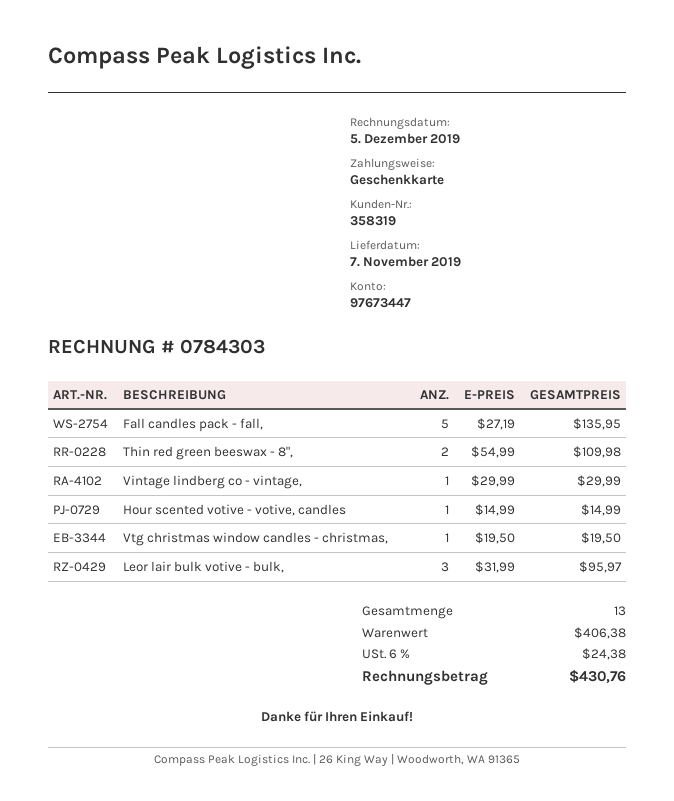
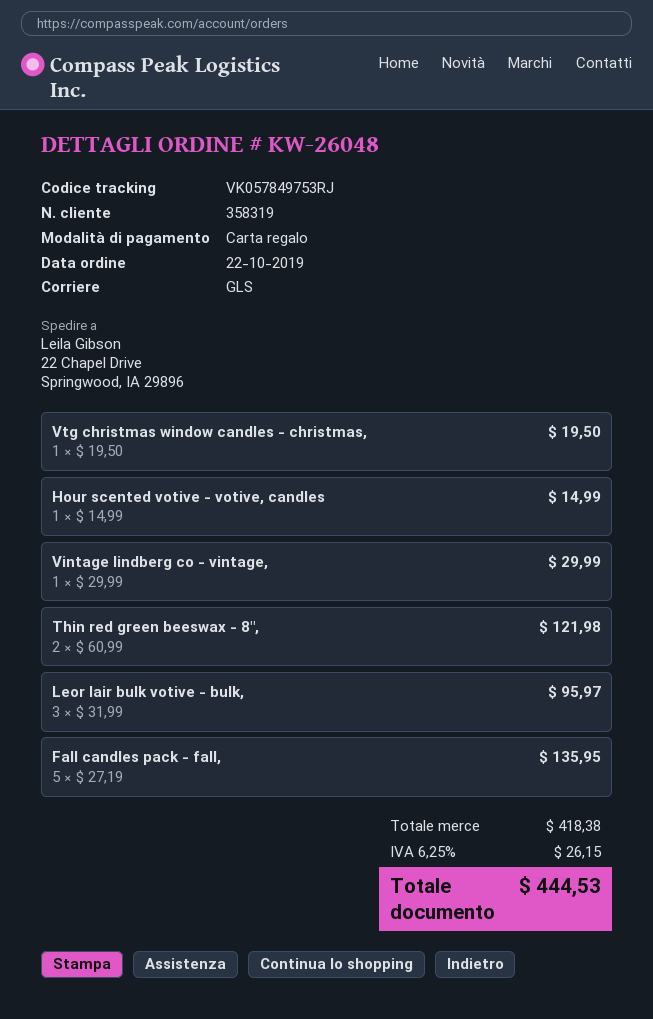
Thin red green beeswax - 8",: 2 x 54.99 = 109.98 -> 2 x 60.99 = 121.98
subtotal: 406.38 -> 418.38
tax: 6% = 24.38 -> 6.25% = 26.15
total: 430.76 -> 444.53

